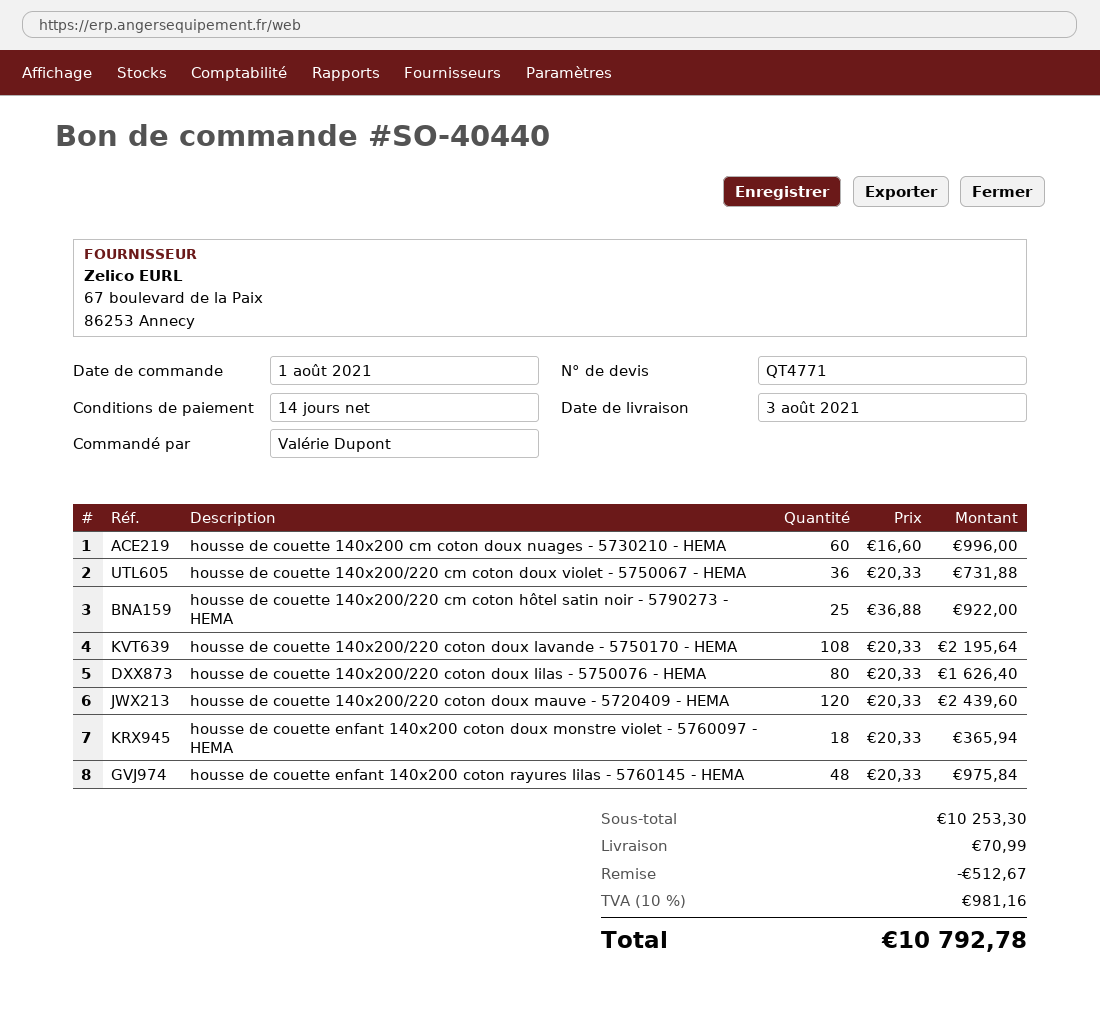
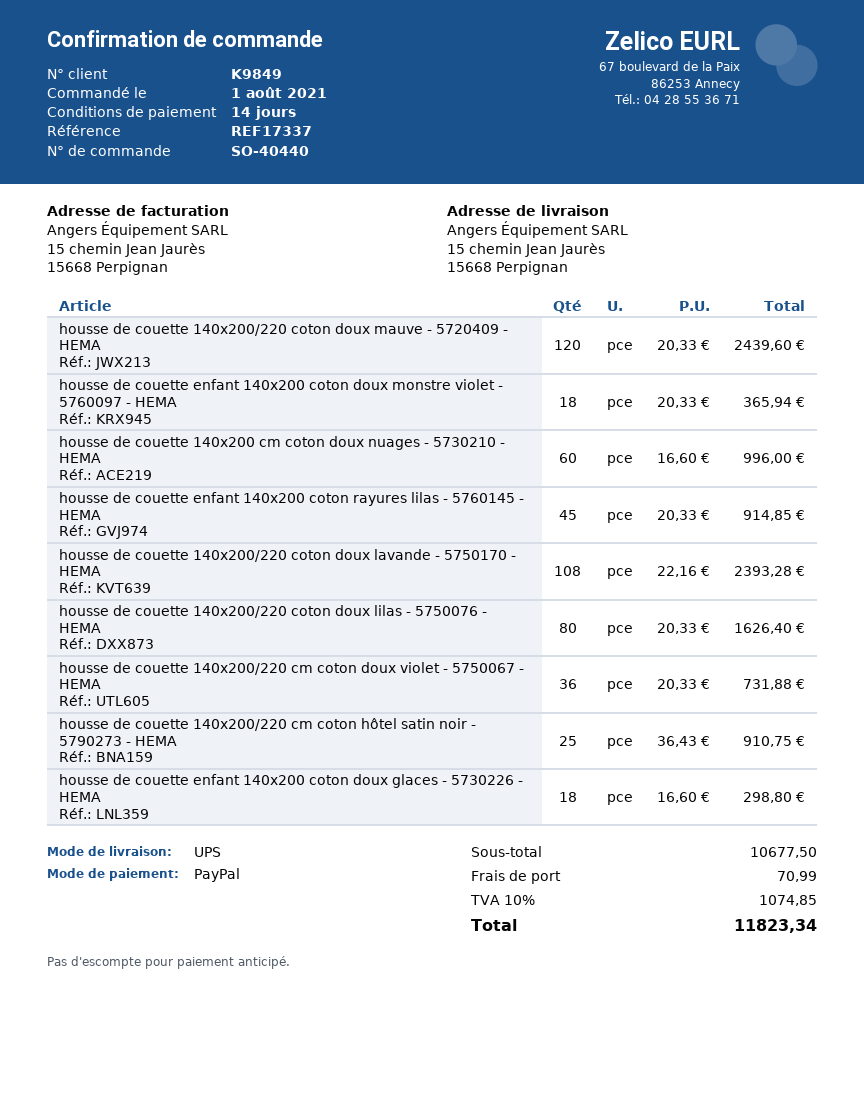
housse de couette 140x200/220 cm coton hôtel satin noir - 5790273 - HEMA: 25 x 36.88 = 922.00 -> 25 x 36.43 = 910.75
housse de couette 140x200/220 coton doux lavande - 5750170 - HEMA: 108 x 20.33 = 2195.64 -> 108 x 22.16 = 2393.28
housse de couette enfant 140x200 coton rayures lilas - 5760145 - HEMA: 48 x 20.33 = 975.84 -> 45 x 20.33 = 914.85
housse de couette enfant 140x200 coton doux glaces - 5730226 - HEMA: none -> 18 x 16.60 = 298.80
subtotal: 10253.30 -> 10677.50
discount: 512.67 -> none
tax: 10% = 981.16 -> 10% = 1074.85
total: 10792.78 -> 11823.34

